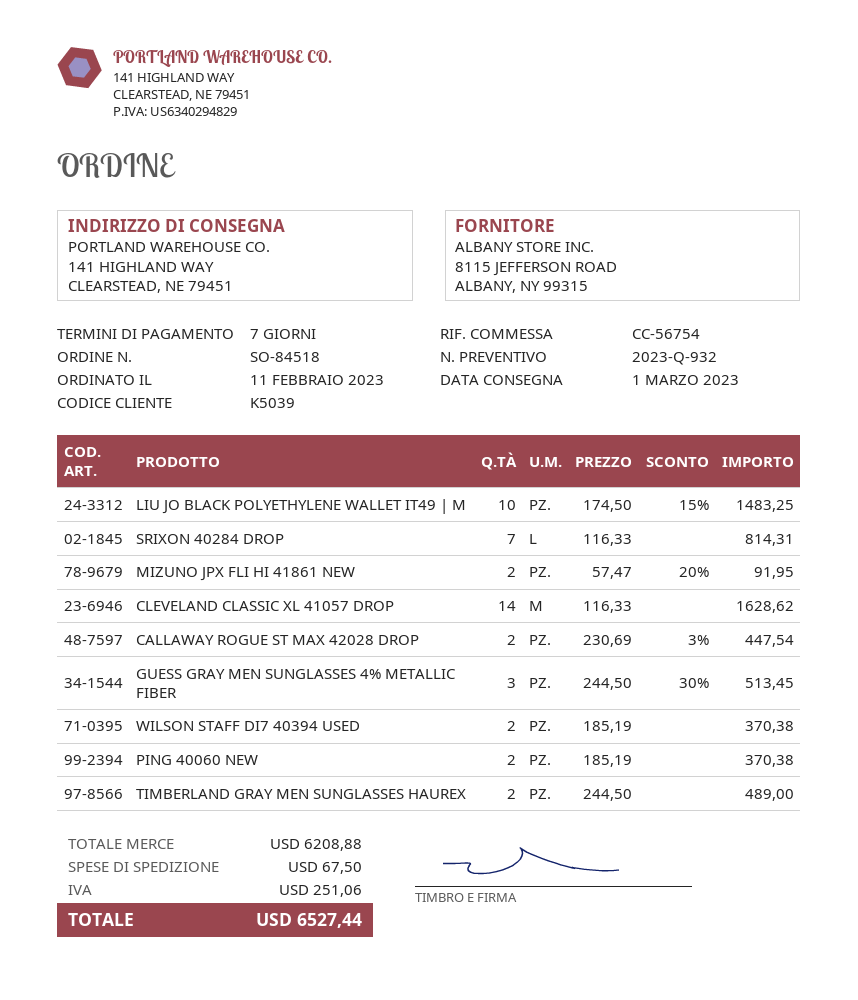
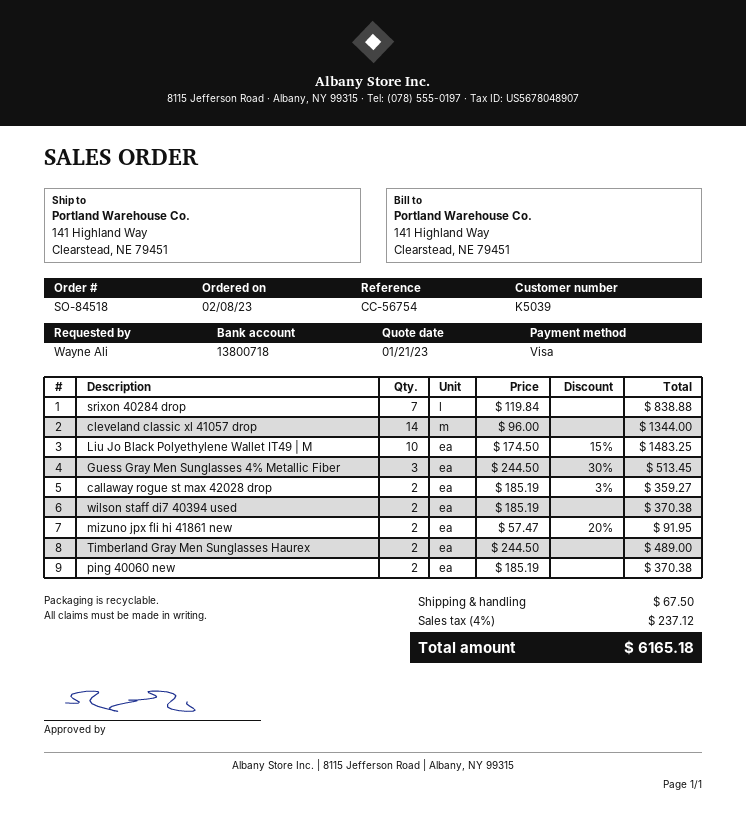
order date: 2023-02-11 -> 2023-02-08
SRIXON 40284 DROP: 7 x 116.33 = 814.31 -> 7 x 119.84 = 838.88
CLEVELAND CLASSIC XL 41057 DROP: 14 x 116.33 = 1628.62 -> 14 x 96.00 = 1344.00
CALLAWAY ROGUE ST MAX 42028 DROP: 2 x 230.69 - 3% = 447.54 -> 2 x 185.19 - 3% = 359.27
tax: 251.06 -> 237.12
total: 6527.44 -> 6165.18

